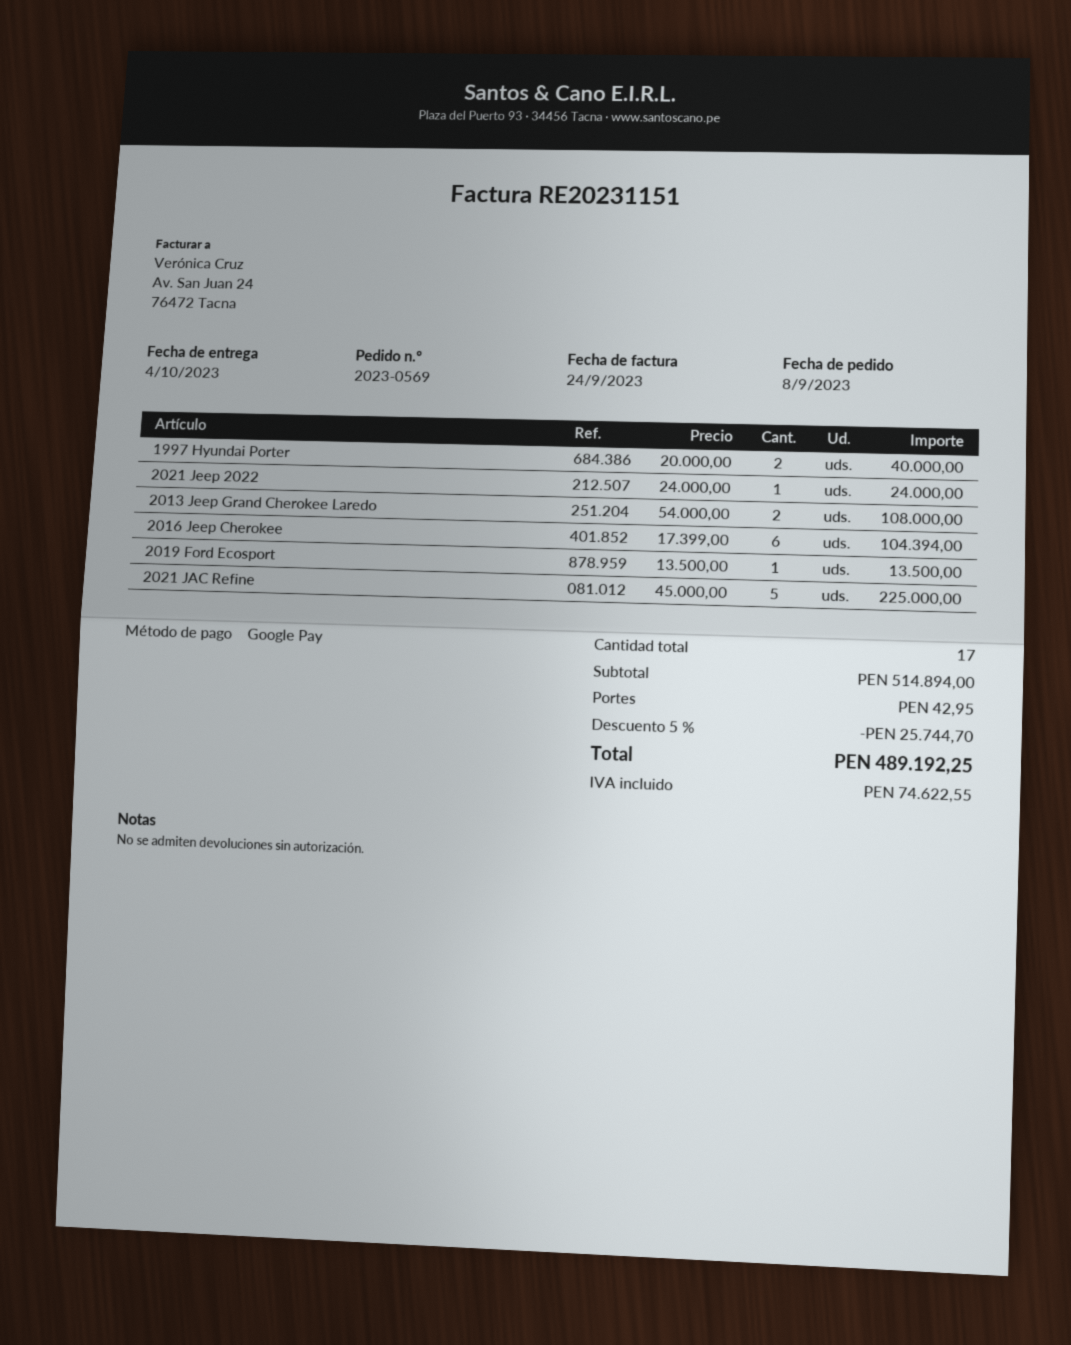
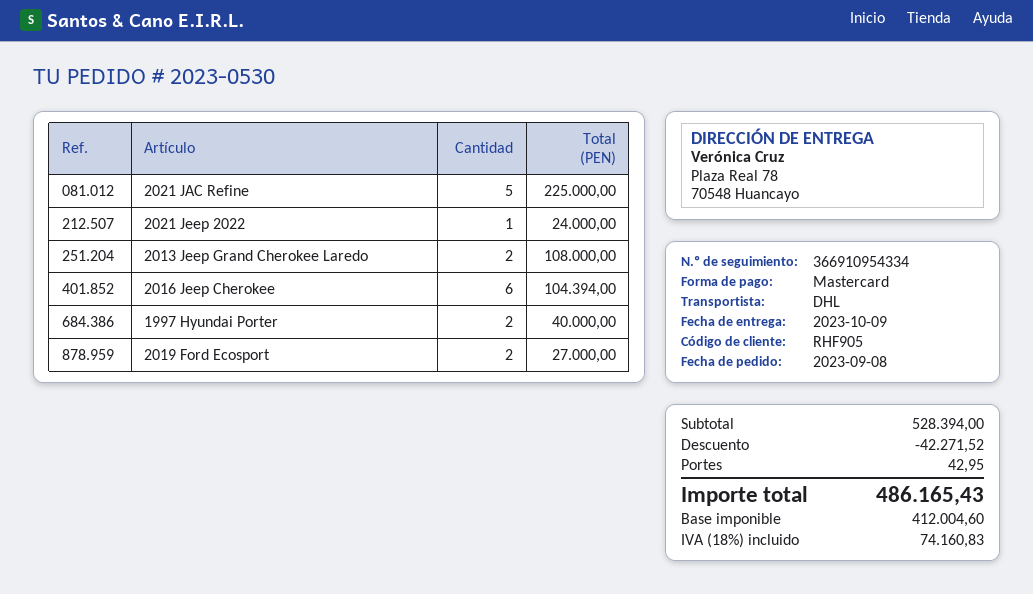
order number: 2023-0569 -> 2023-0530
delivery date: 2023-10-04 -> 2023-10-09
payment method: Google Pay -> Mastercard
2019 Ford Ecosport: 1 for 13500.00 -> 2 for 27000.00
subtotal: 514894.00 -> 528394.00
discount: 25744.70 -> 42271.52
tax: 74622.55 -> 74160.83
total: 489192.25 -> 486165.43

